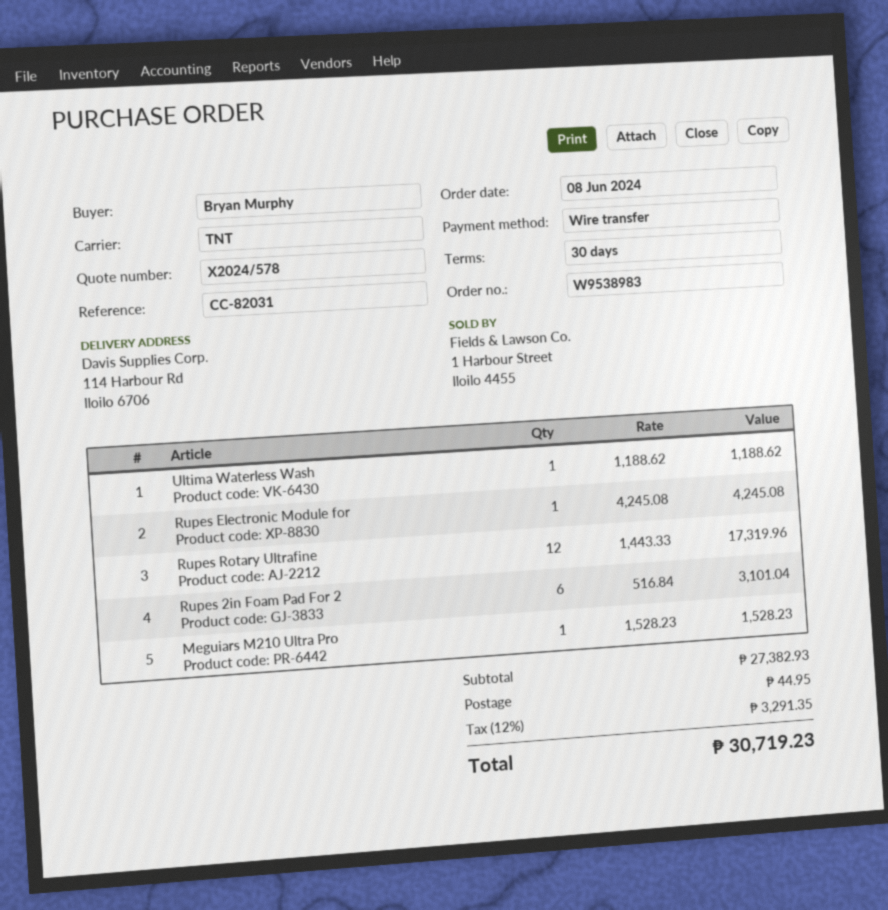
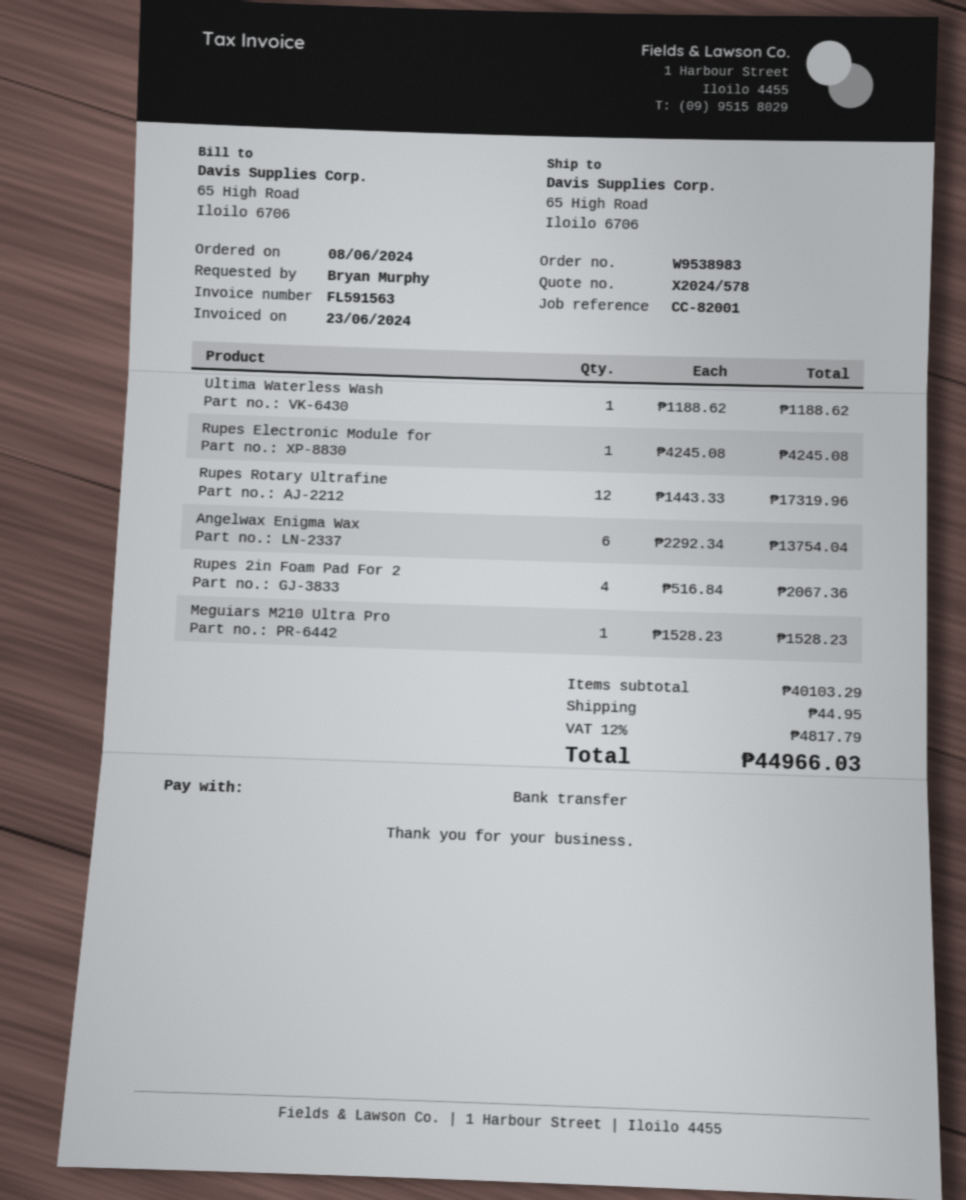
reference: CC-82031 -> CC-82001
ship to: 114 Harbour Rd, Iloilo 6706 -> 65 High Road, Iloilo 6706
Rupes 2in Foam Pad For 2: 6 x 516.84 = 3101.04 -> 4 x 516.84 = 2067.36
Angelwax Enigma Wax: none -> 6 x 2292.34 = 13754.04
subtotal: 27382.93 -> 40103.29
tax: 12% = 3291.35 -> 12% = 4817.79
total: 30719.23 -> 44966.03

